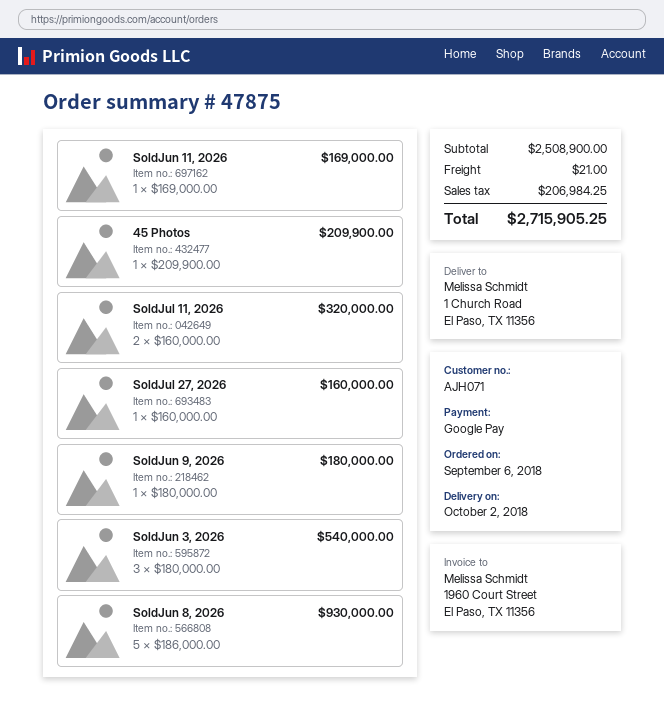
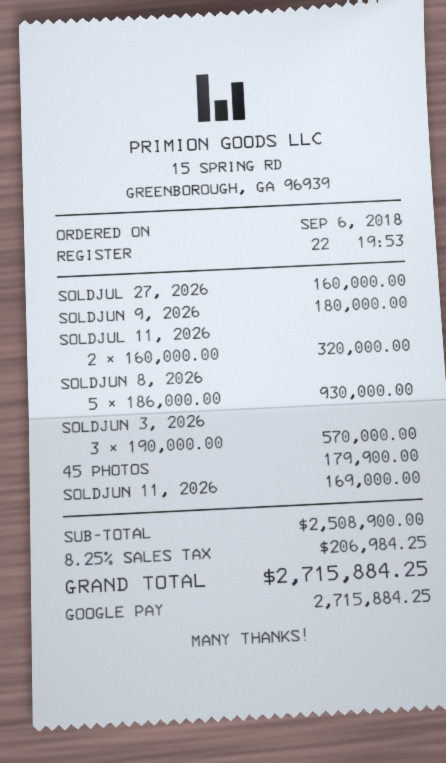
45 Photos: 1 x 209900.00 = 209900.00 -> 1 x 179900.00 = 179900.00
SoldJun 3, 2026: 3 x 180000.00 = 540000.00 -> 3 x 190000.00 = 570000.00
shipping: 21.00 -> none
total: 2715905.25 -> 2715884.25

